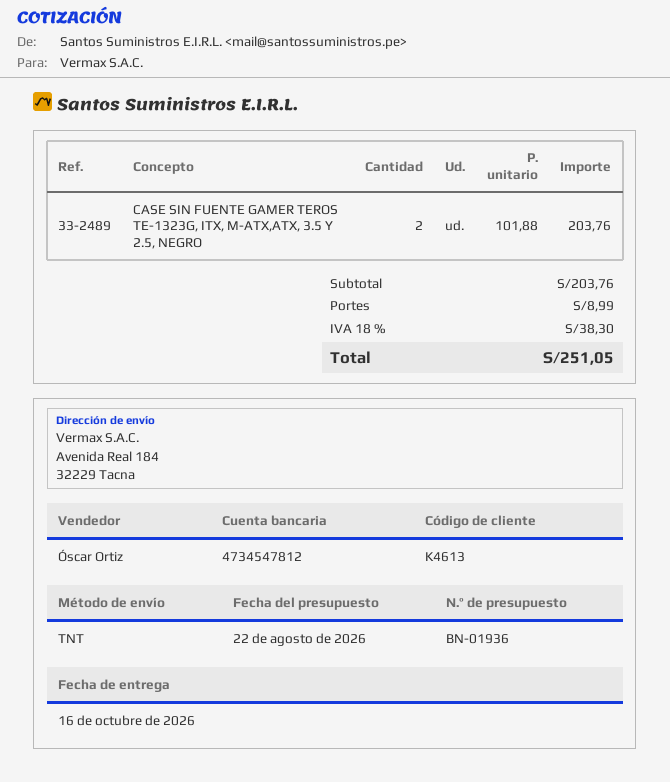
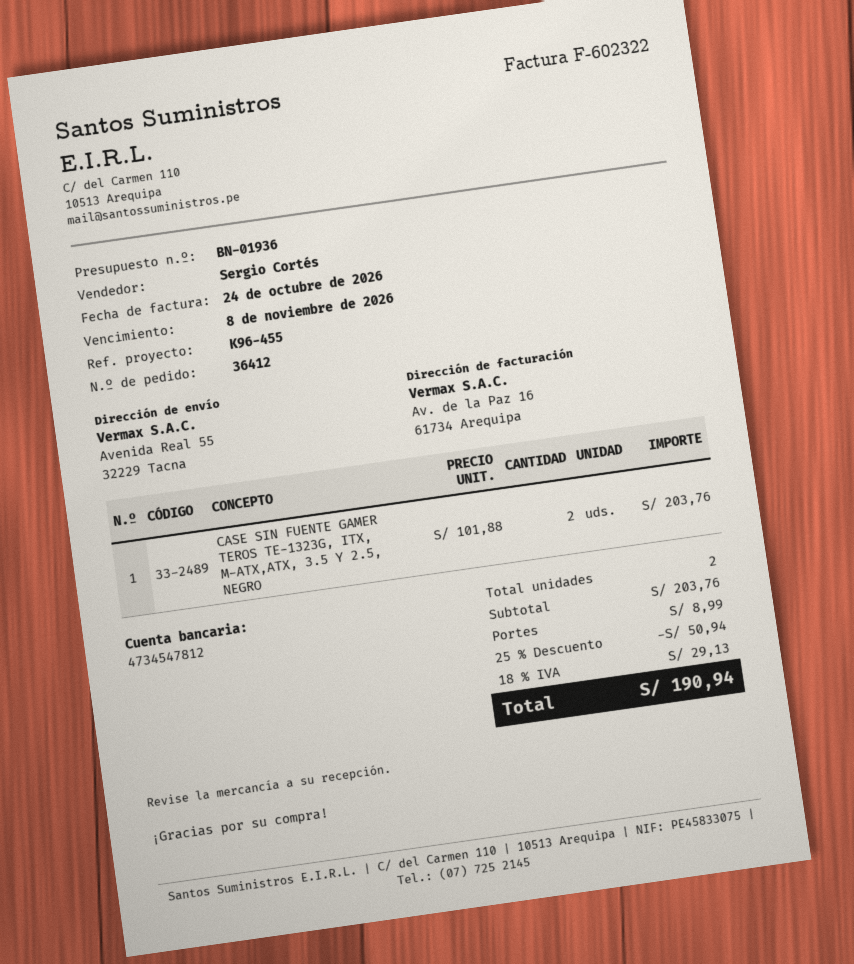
sales rep: Óscar Ortiz -> Sergio Cortés
ship to: Avenida Real 184, 32229 Tacna -> Avenida Real 55, 32229 Tacna
discount: none -> 25% = 50.94
tax: 18% = 38.30 -> 18% = 29.13
total: 251.05 -> 190.94

